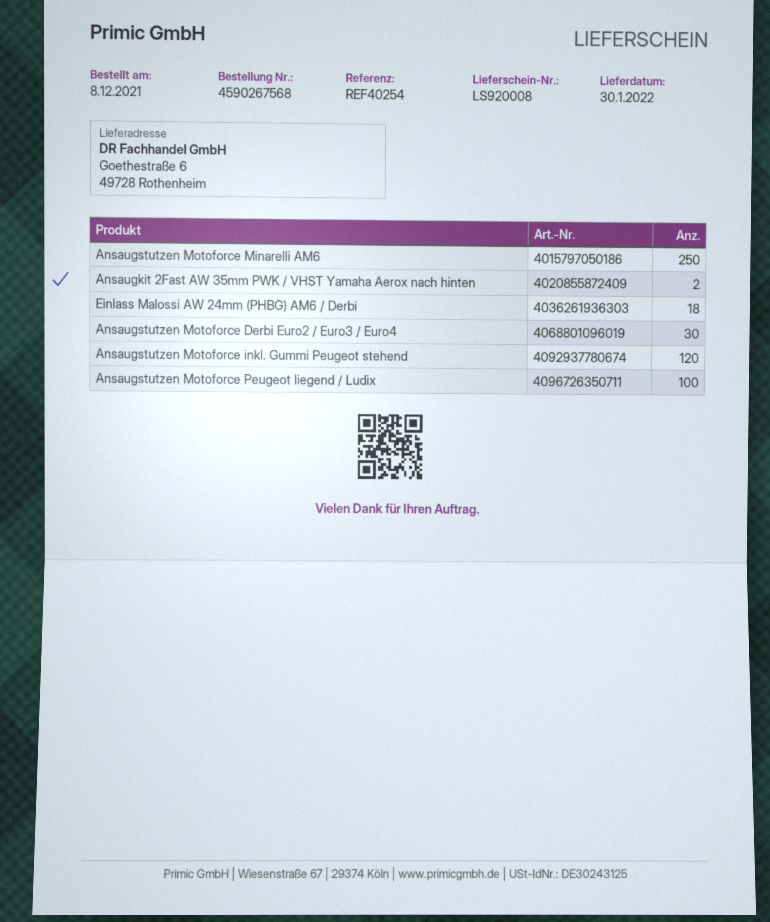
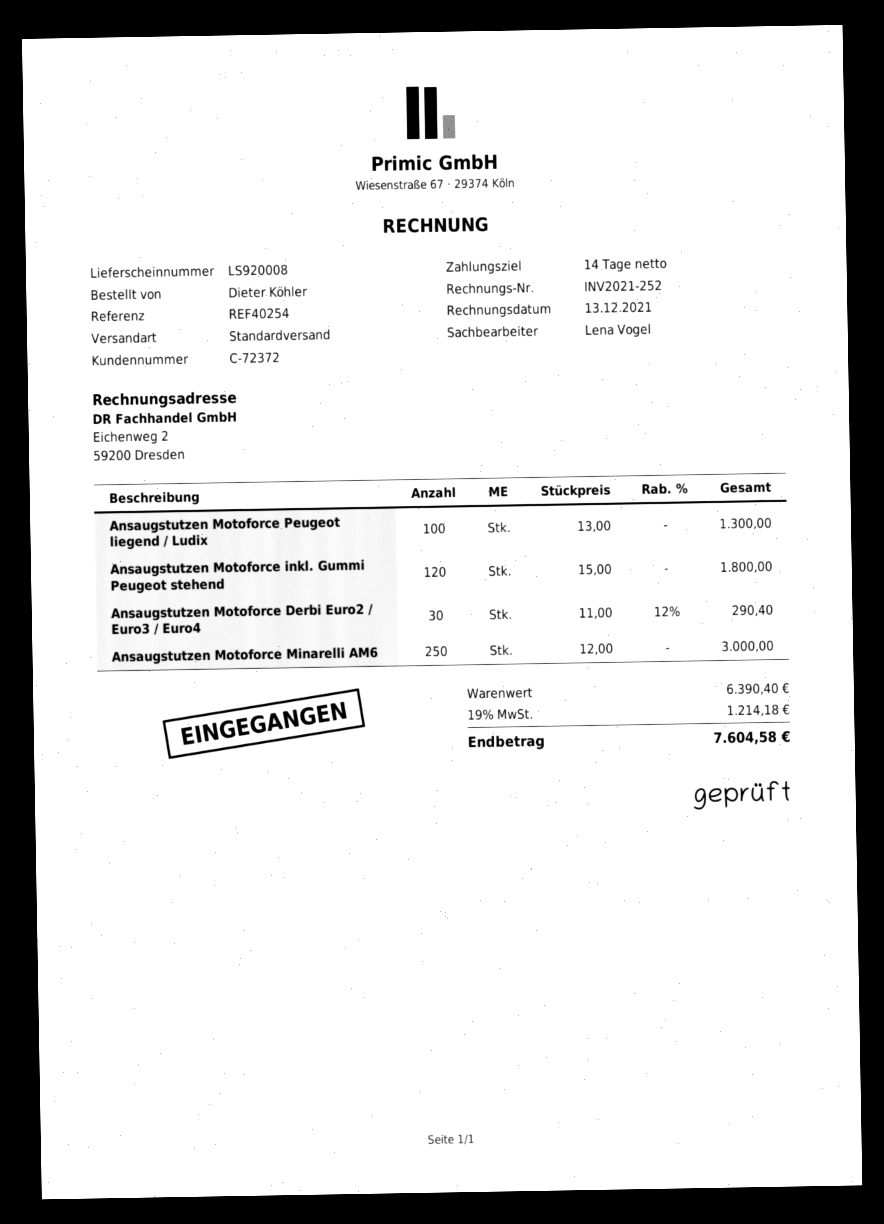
Ansaugkit 2Fast AW 35mm PWK / VHST Yamaha Aerox nach hinten: 2 -> none
Einlass Malossi AW 24mm (PHBG) AM6 / Derbi: 18 -> none

